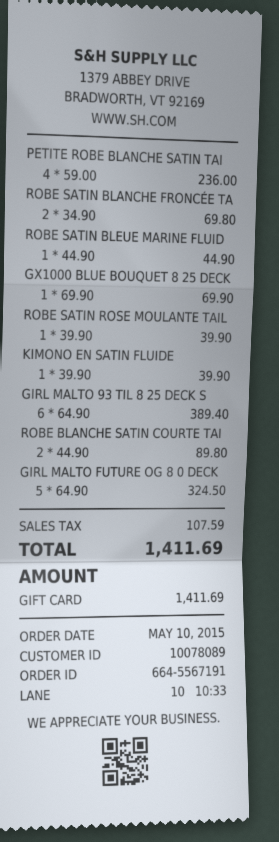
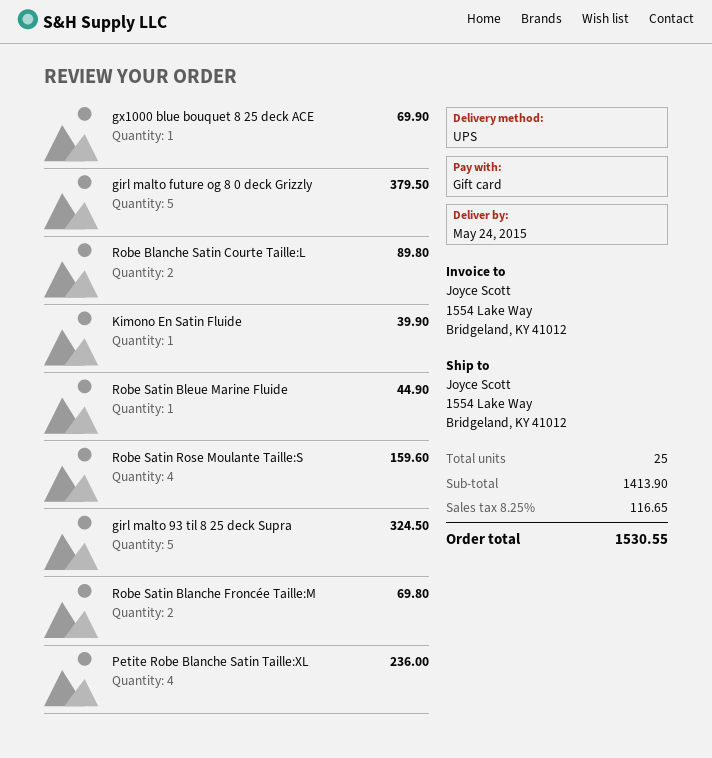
ROBE SATIN ROSE MOULANTE TAIL: 1 for 39.90 -> 4 for 159.60
GIRL MALTO 93 TIL 8 25 DECK S: 6 for 389.40 -> 5 for 324.50
GIRL MALTO FUTURE OG 8 0 DECK: 5 for 324.50 -> 5 for 379.50
tax: 107.59 -> 116.65
total: 1411.69 -> 1530.55

